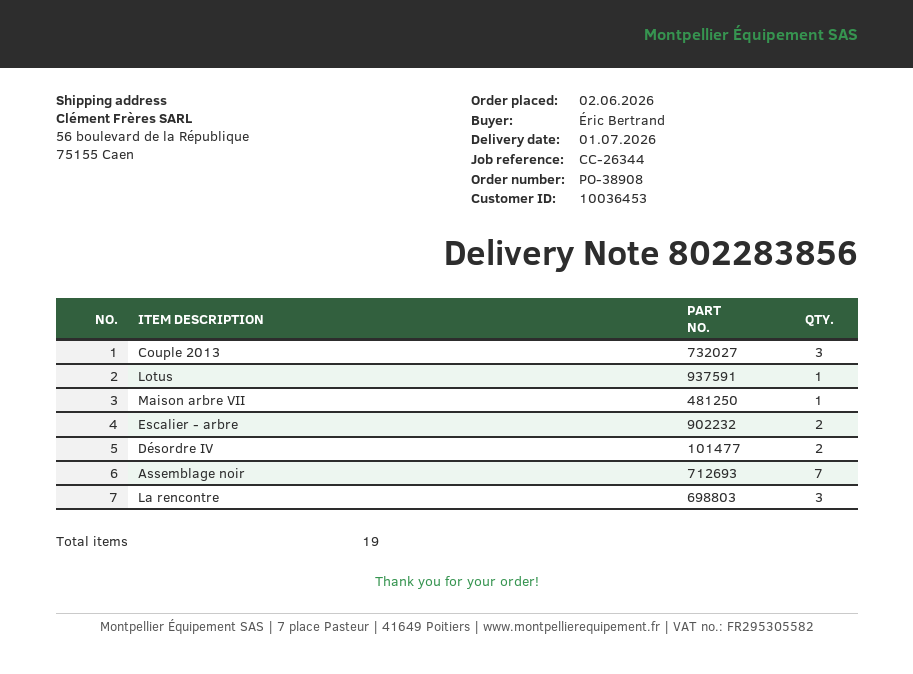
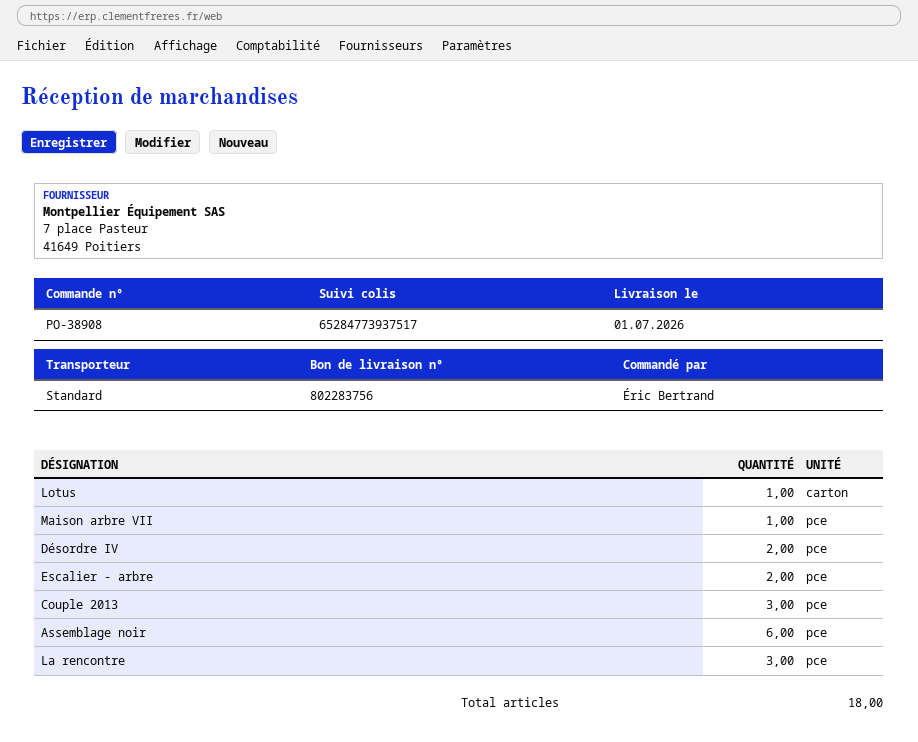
delivery note number: 802283856 -> 802283756
Assemblage noir: 7 -> 6
total quantity: 19 -> 18

